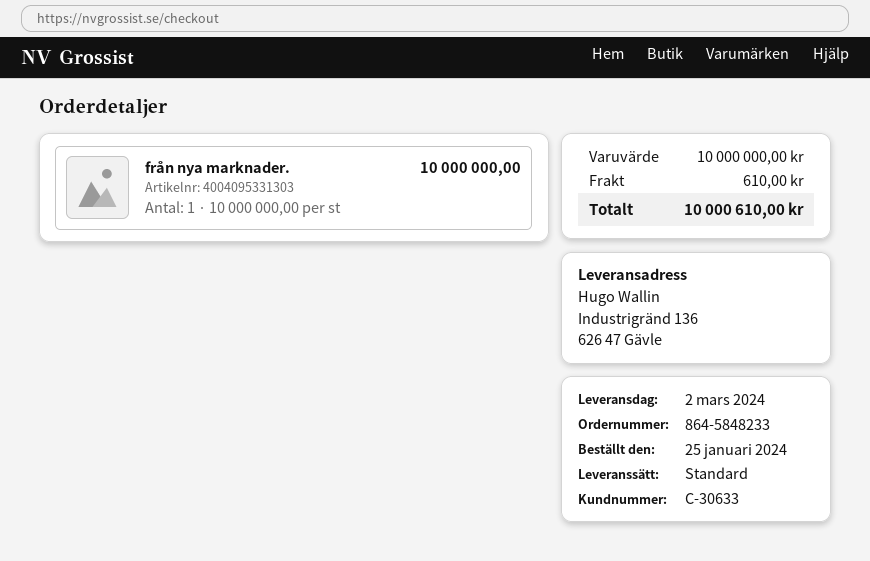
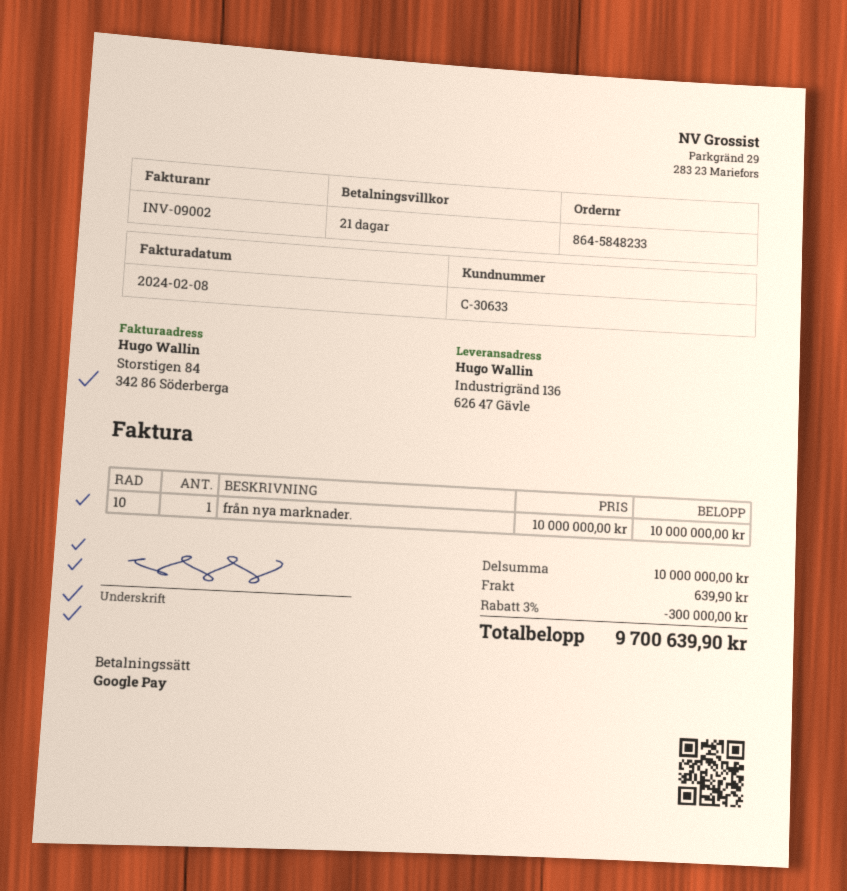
discount: none -> 3% = 300000.00
shipping: 610.00 -> 639.90
total: 10000610.00 -> 9700639.90

